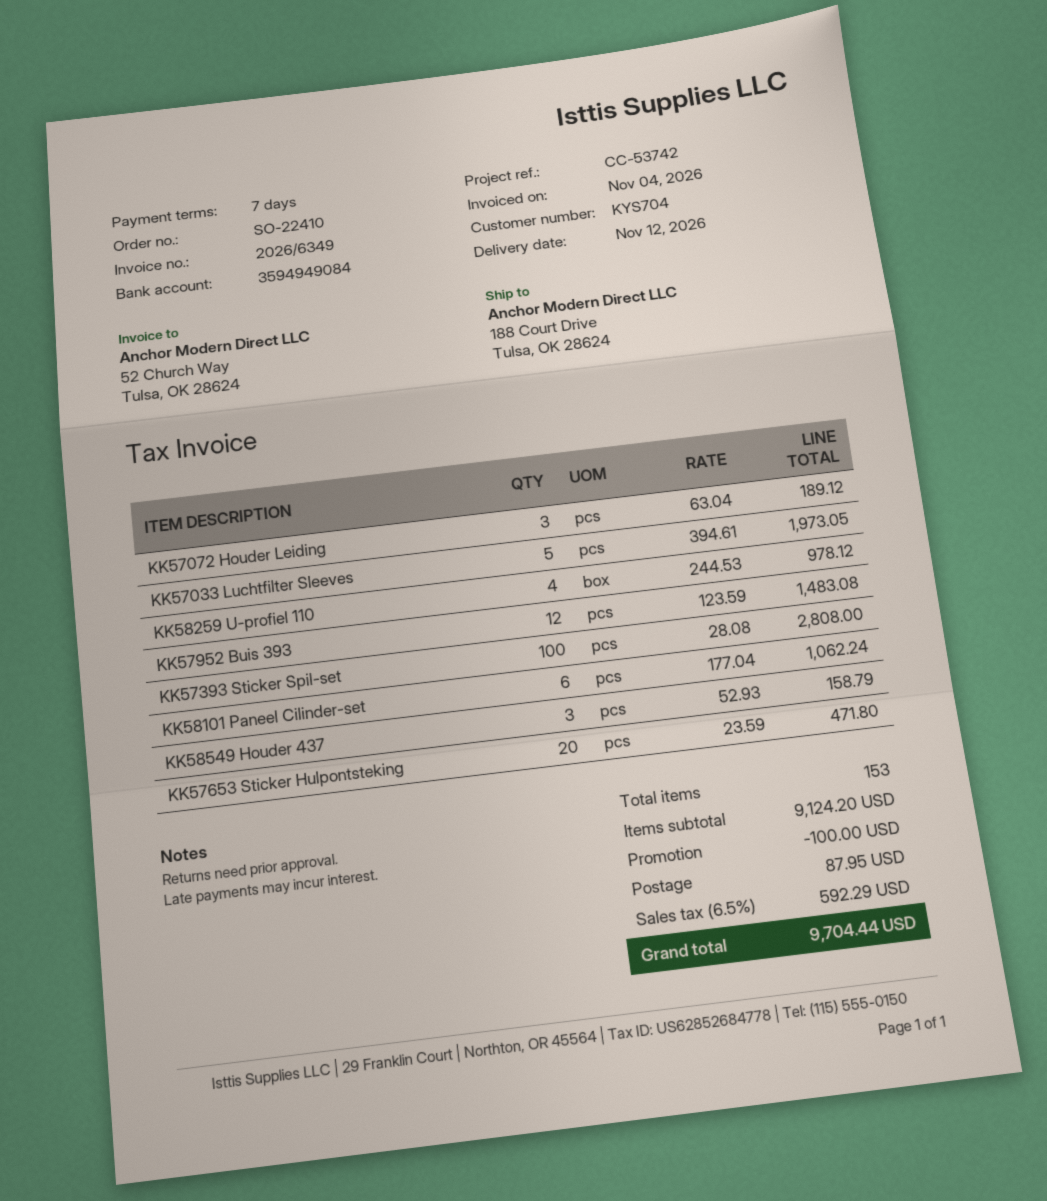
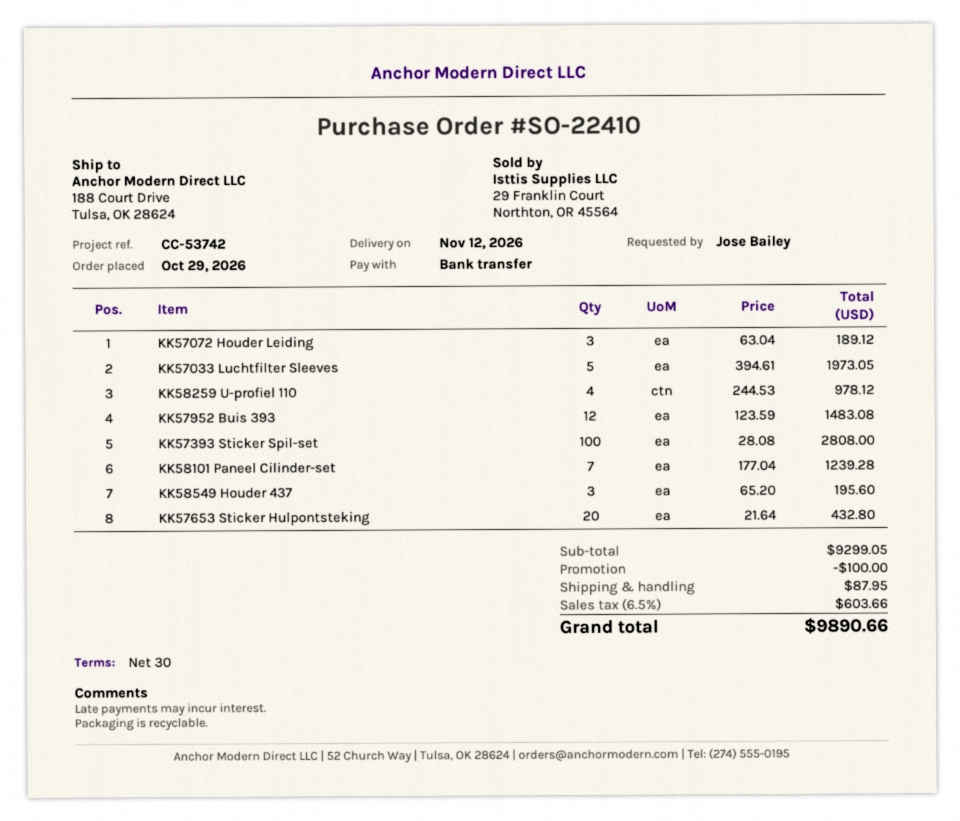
payment terms: 7 days -> 30 days
KK58101 Paneel Cilinder-set: 6 x 177.04 = 1062.24 -> 7 x 177.04 = 1239.28
KK58549 Houder 437: 3 x 52.93 = 158.79 -> 3 x 65.20 = 195.60
KK57653 Sticker Hulpontsteking: 20 x 23.59 = 471.80 -> 20 x 21.64 = 432.80
subtotal: 9124.20 -> 9299.05
tax: 6.5% = 592.29 -> 6.5% = 603.66
total: 9704.44 -> 9890.66

